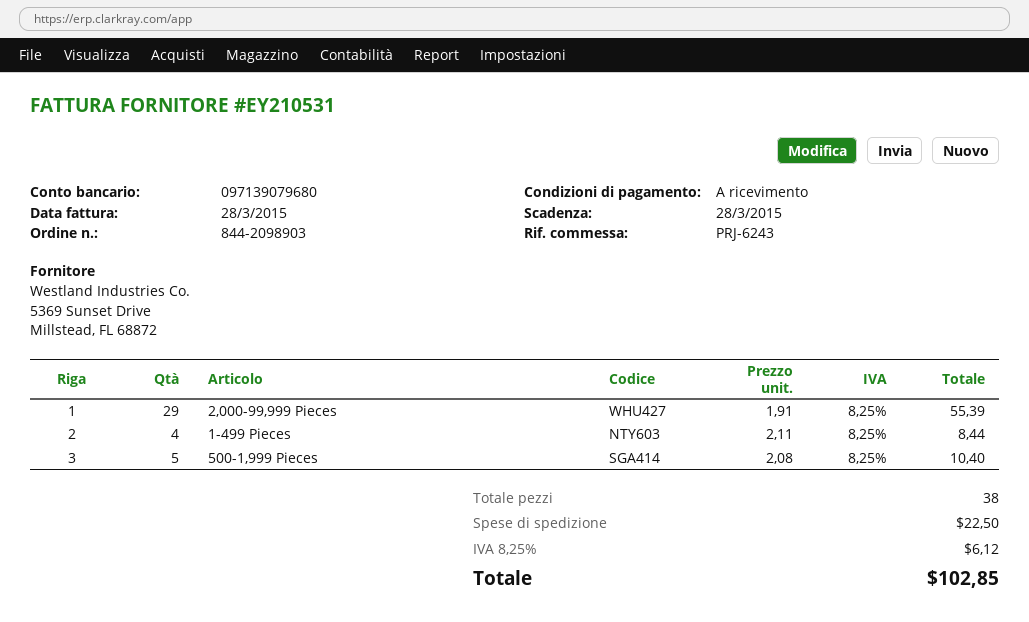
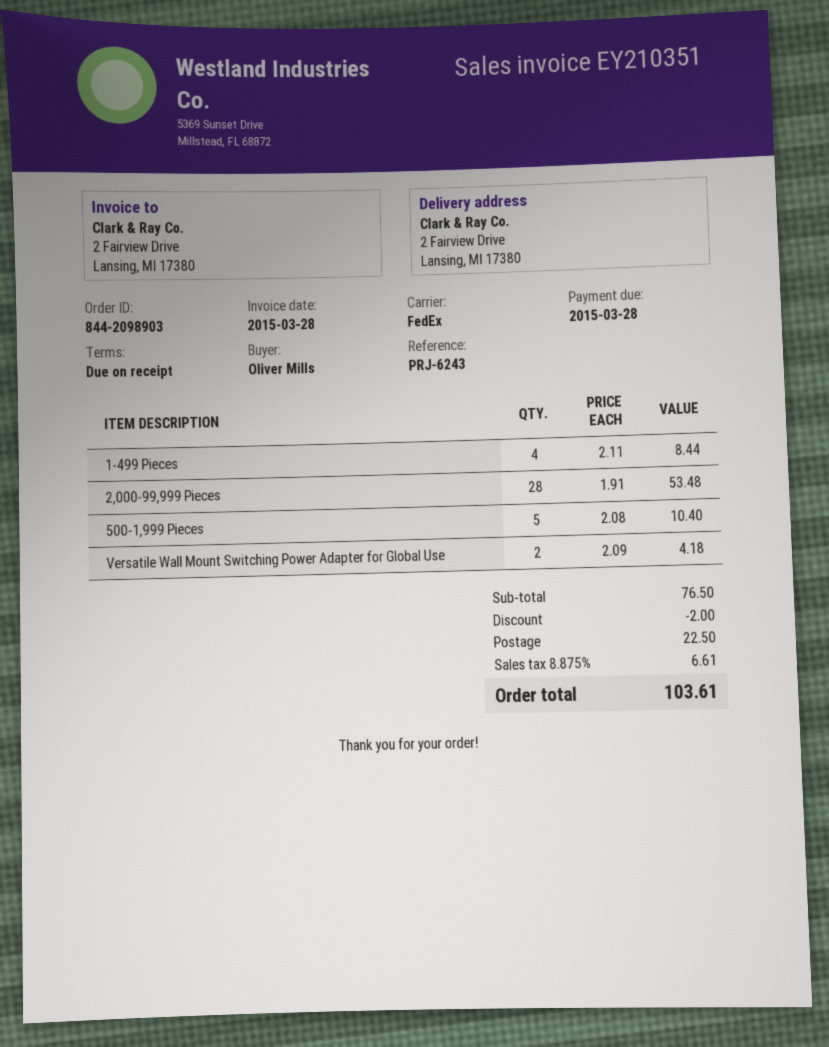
invoice number: EY210531 -> EY210351
2,000-99,999 Pieces: 29 x 1.91 = 55.39 -> 28 x 1.91 = 53.48
Versatile Wall Mount Switching Power Adapter for Global Use: none -> 2 x 2.09 = 4.18
discount: none -> 2.00
tax: 8.25% = 6.12 -> 8.875% = 6.61
total: 102.85 -> 103.61

